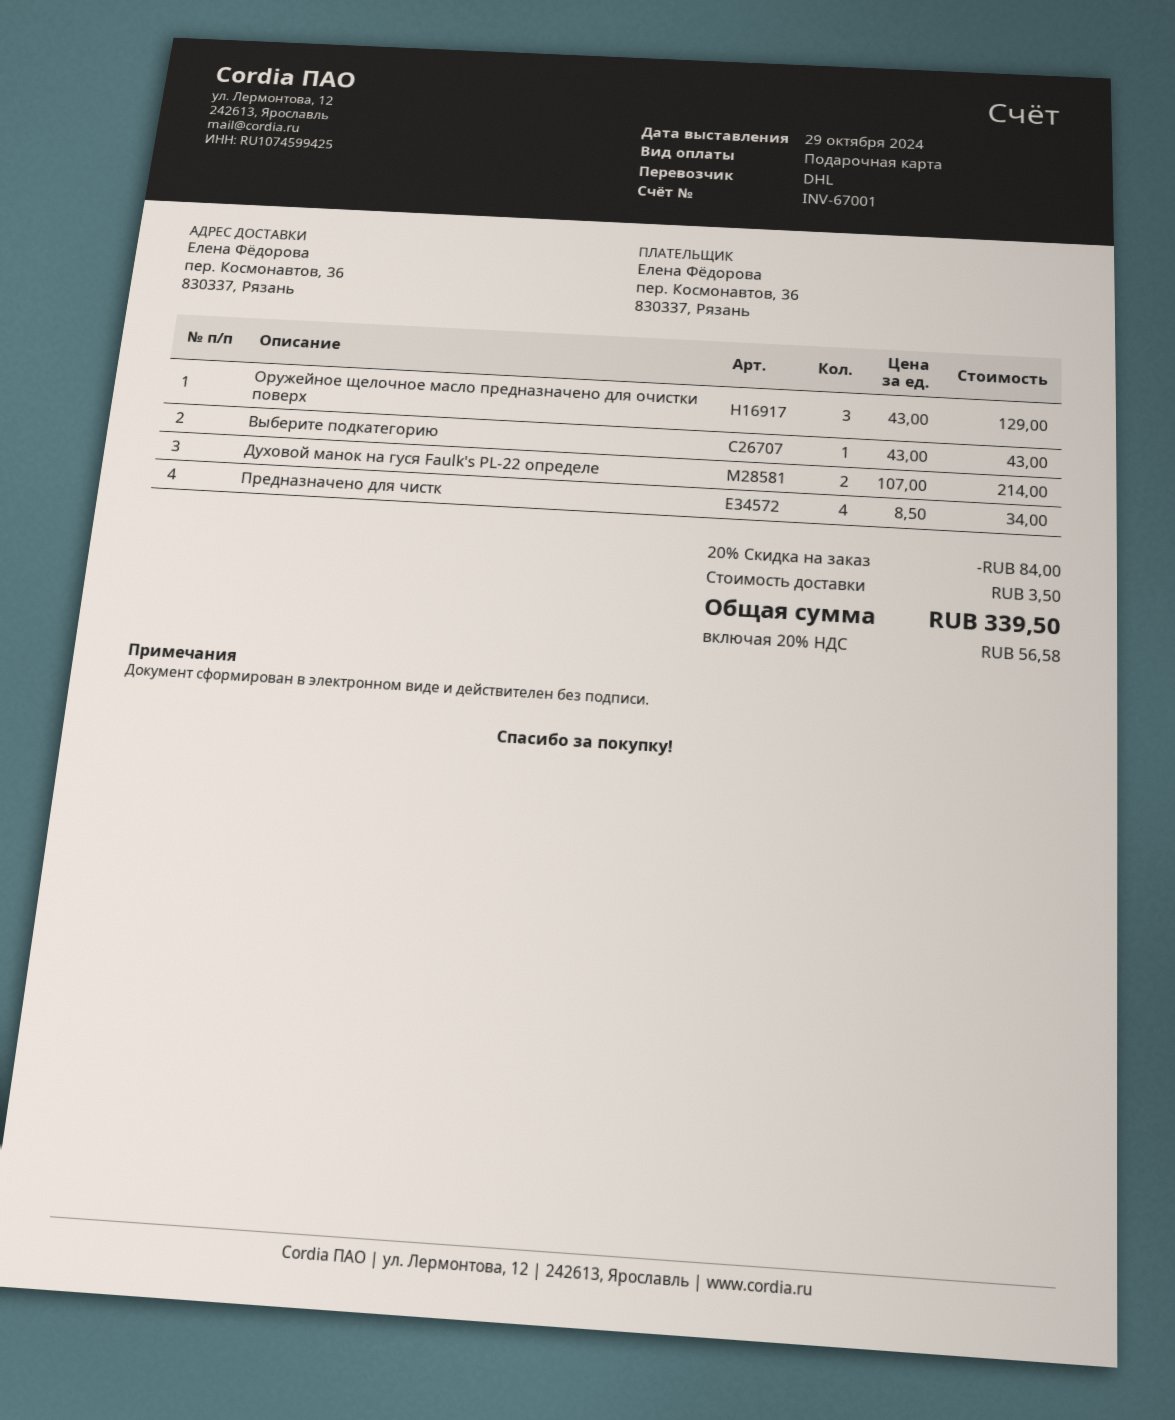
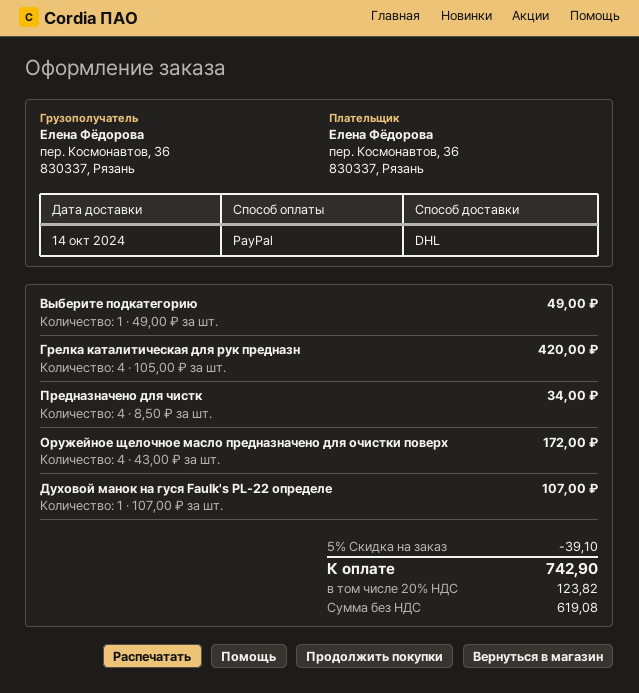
payment method: gift card -> PayPal
Оружейное щелочное масло предназначено для очистки поверх: 3 x 43.00 = 129.00 -> 4 x 43.00 = 172.00
Выберите подкатегорию: 1 x 43.00 = 43.00 -> 1 x 49.00 = 49.00
Духовой манок на гуся Faulk's PL-22 определе: 2 x 107.00 = 214.00 -> 1 x 107.00 = 107.00
Грелка каталитическая для рук предназн: none -> 4 x 105.00 = 420.00
discount: 20% = 84.00 -> 5% = 39.10
shipping: 3.50 -> none
tax: 20% = 56.58 -> 20% = 123.82
total: 339.50 -> 742.90

